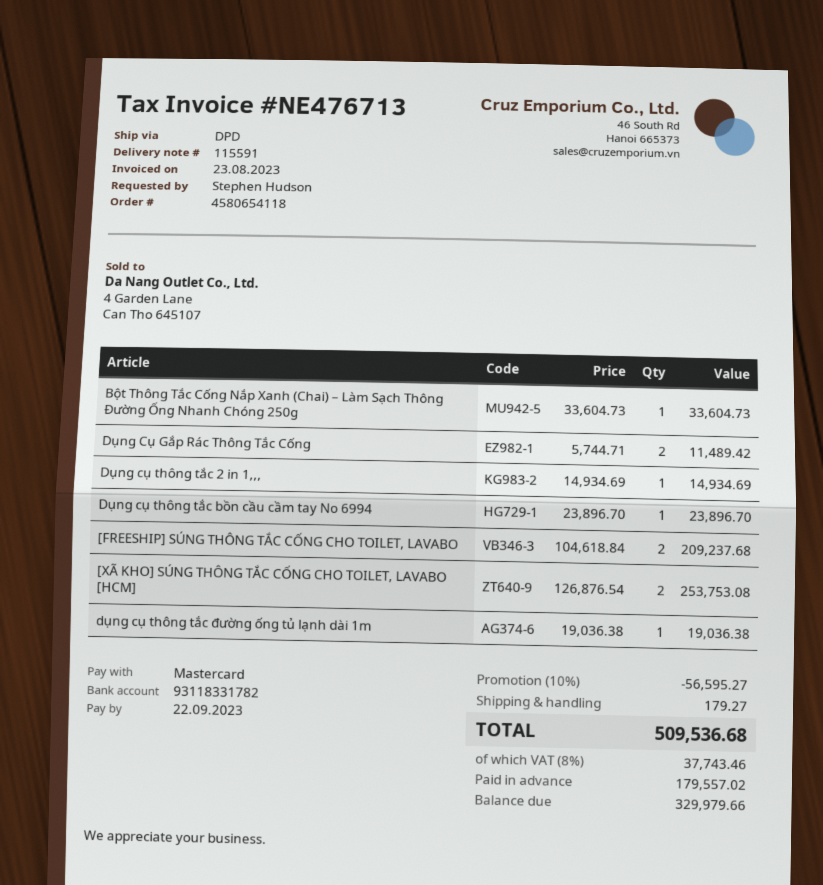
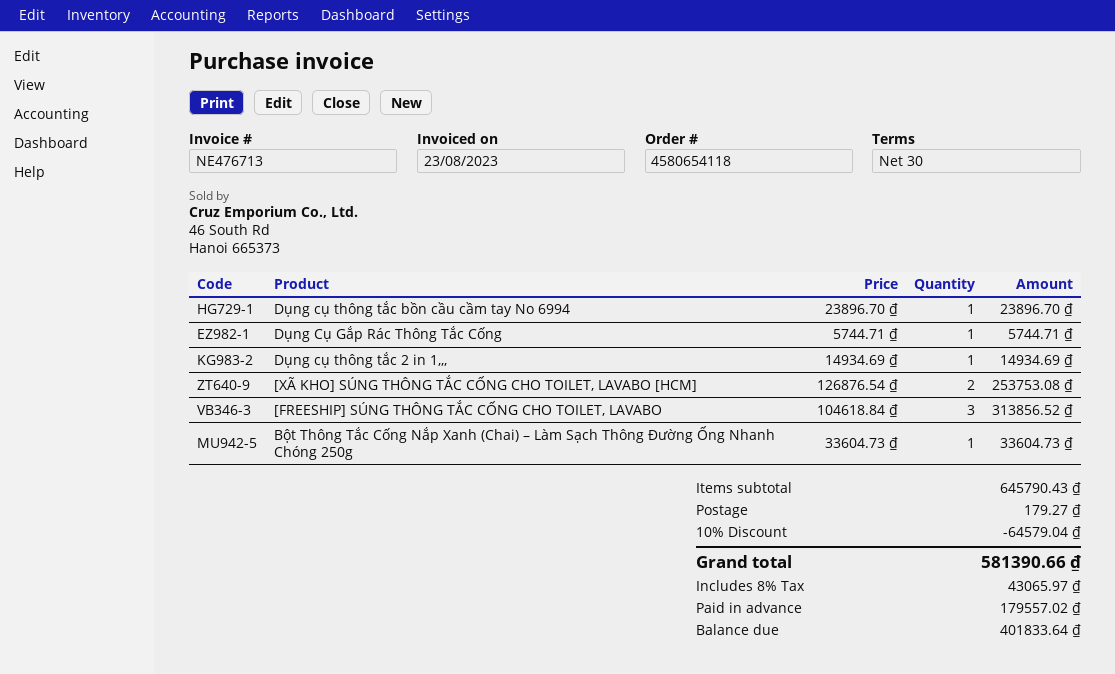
Dụng Cụ Gắp Rác Thông Tắc Cống: 2 x 5744.71 = 11489.42 -> 1 x 5744.71 = 5744.71
[FREESHIP] SÚNG THÔNG TẮC CỐNG CHO TOILET, LAVABO: 2 x 104618.84 = 209237.68 -> 3 x 104618.84 = 313856.52
dụng cụ thông tắc đường ống tủ lạnh dài 1m: 1 x 19036.38 = 19036.38 -> none
discount: 10% = 56595.27 -> 10% = 64579.04
tax: 8% = 37743.46 -> 8% = 43065.97
total: 509536.68 -> 581390.66
balance: 329979.66 -> 401833.64

